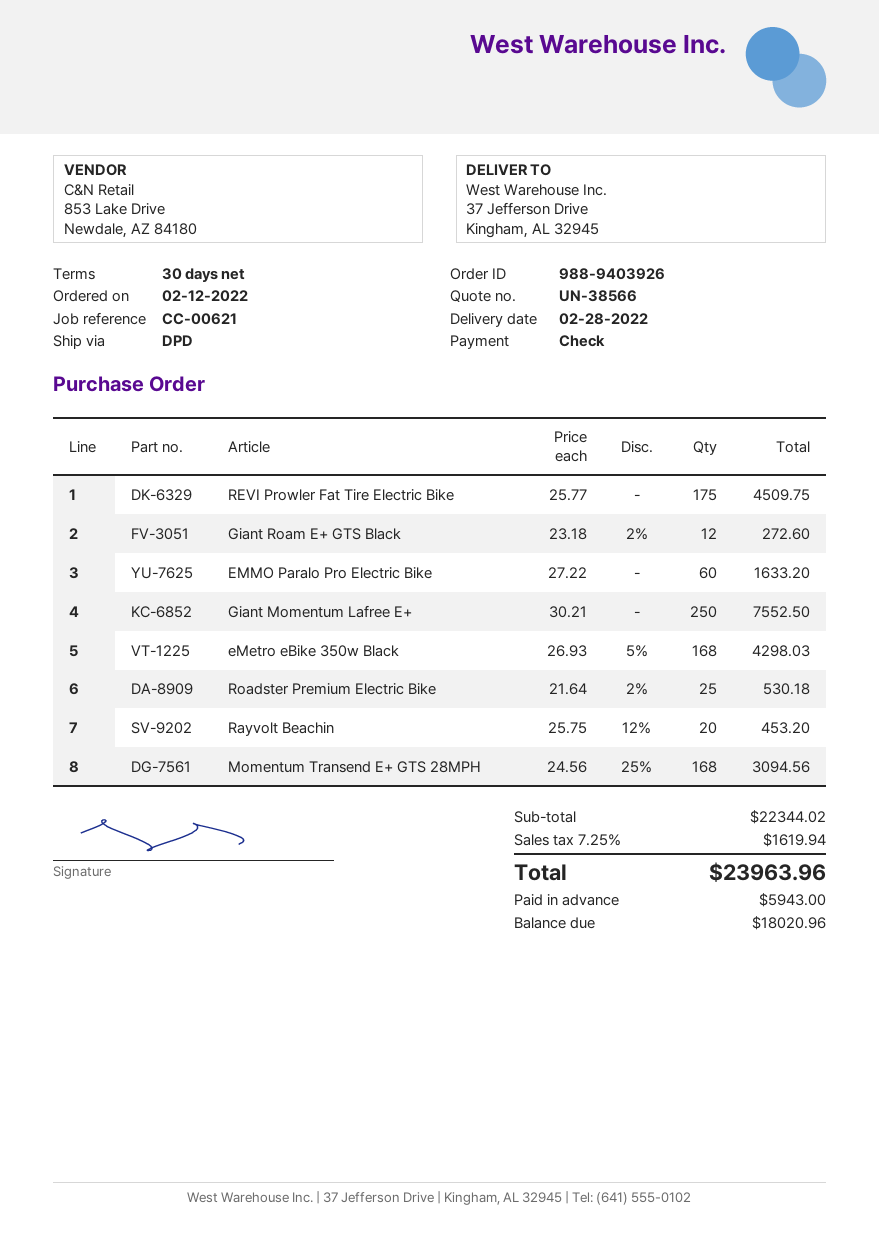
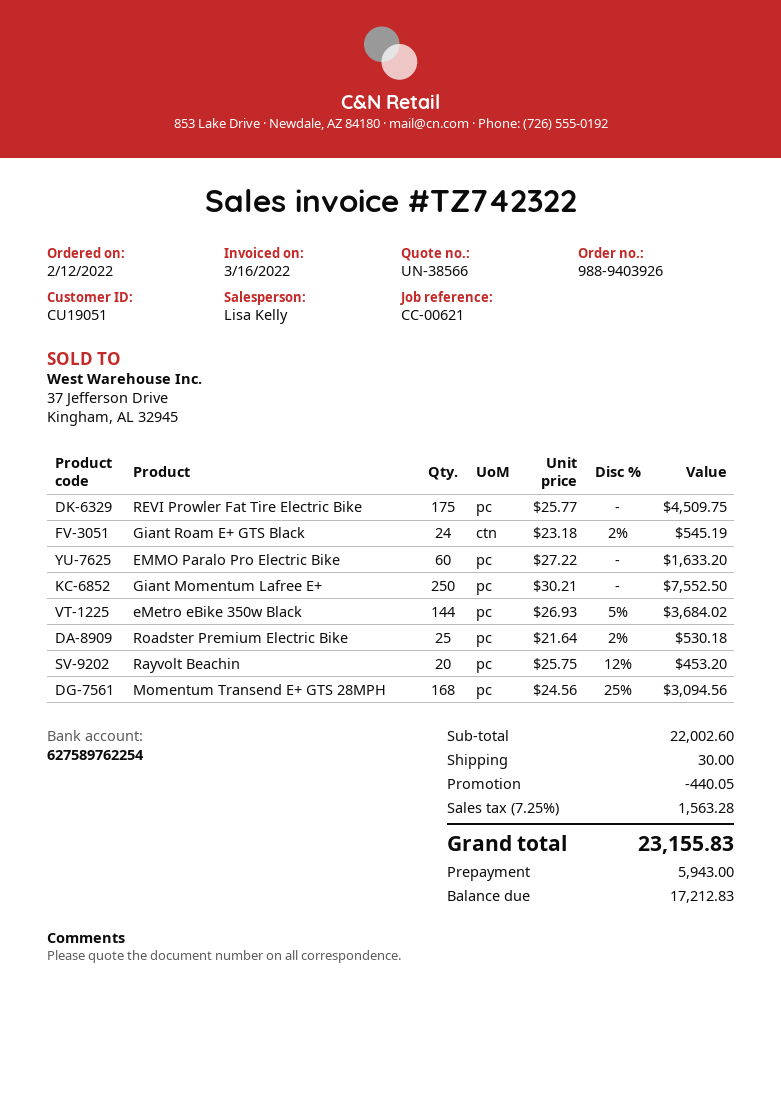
Giant Roam E+ GTS Black: 12 x 23.18 - 2% = 272.60 -> 24 x 23.18 - 2% = 545.19
eMetro eBike 350w Black: 168 x 26.93 - 5% = 4298.03 -> 144 x 26.93 - 5% = 3684.02
subtotal: 22344.02 -> 22002.60
discount: none -> 440.05
shipping: none -> 30.00
tax: 7.25% = 1619.94 -> 7.25% = 1563.28
total: 23963.96 -> 23155.83
balance: 18020.96 -> 17212.83

